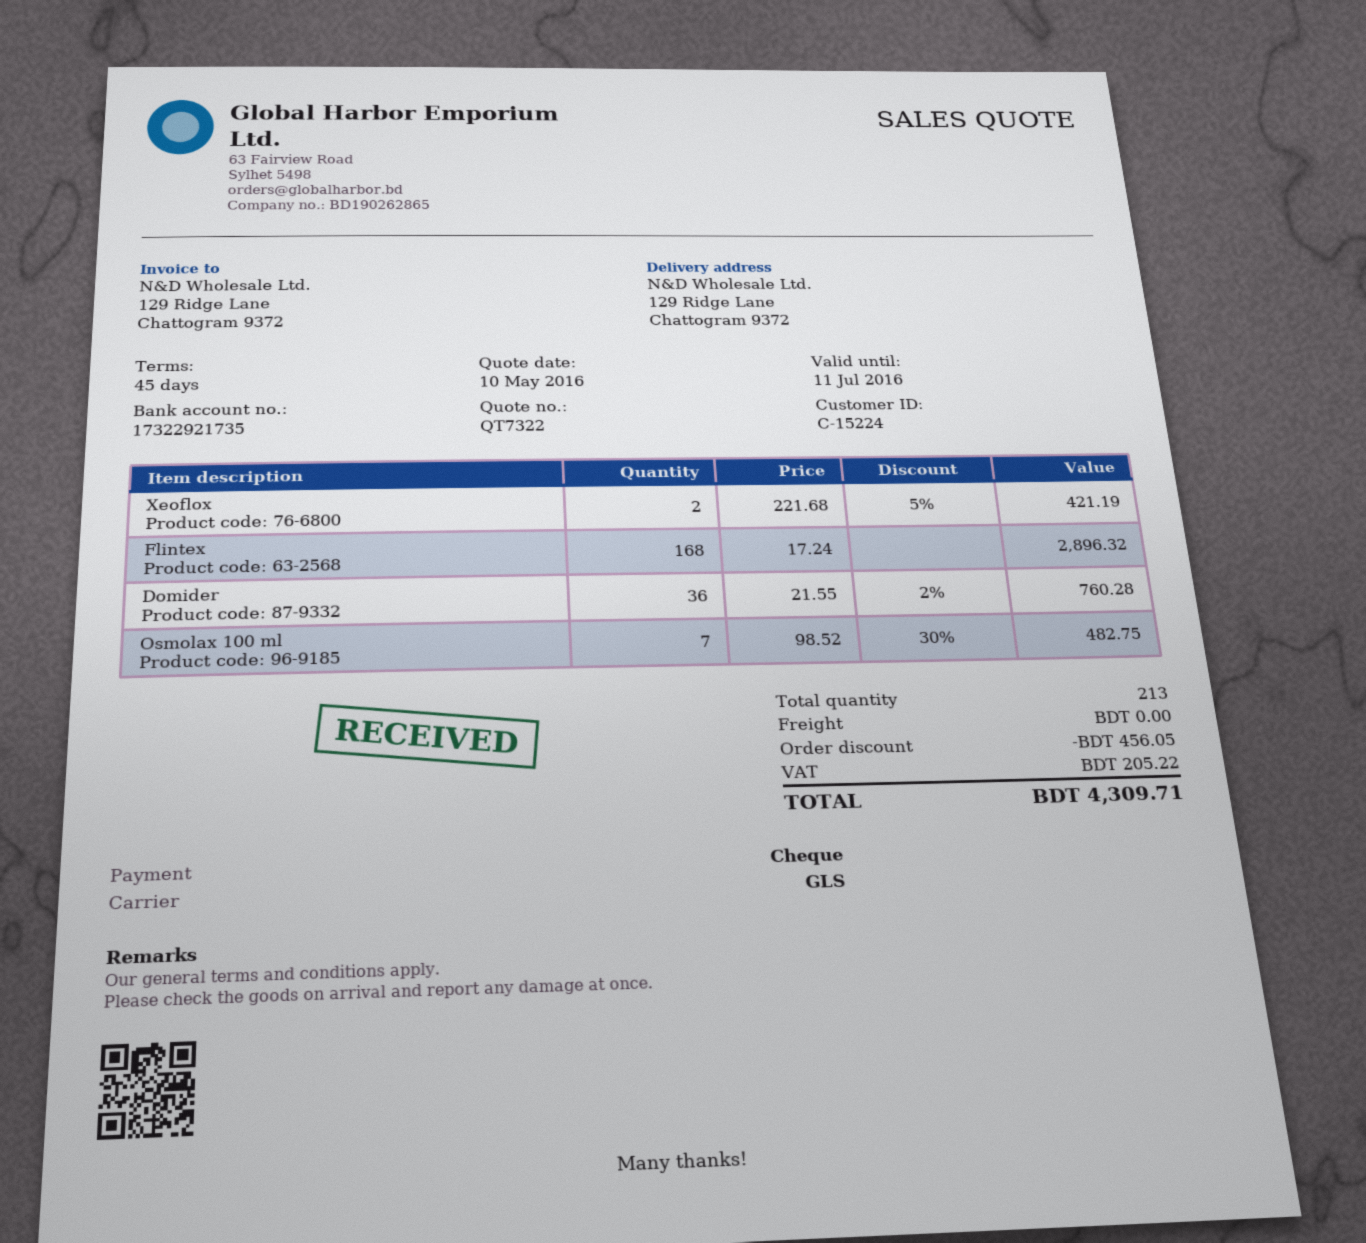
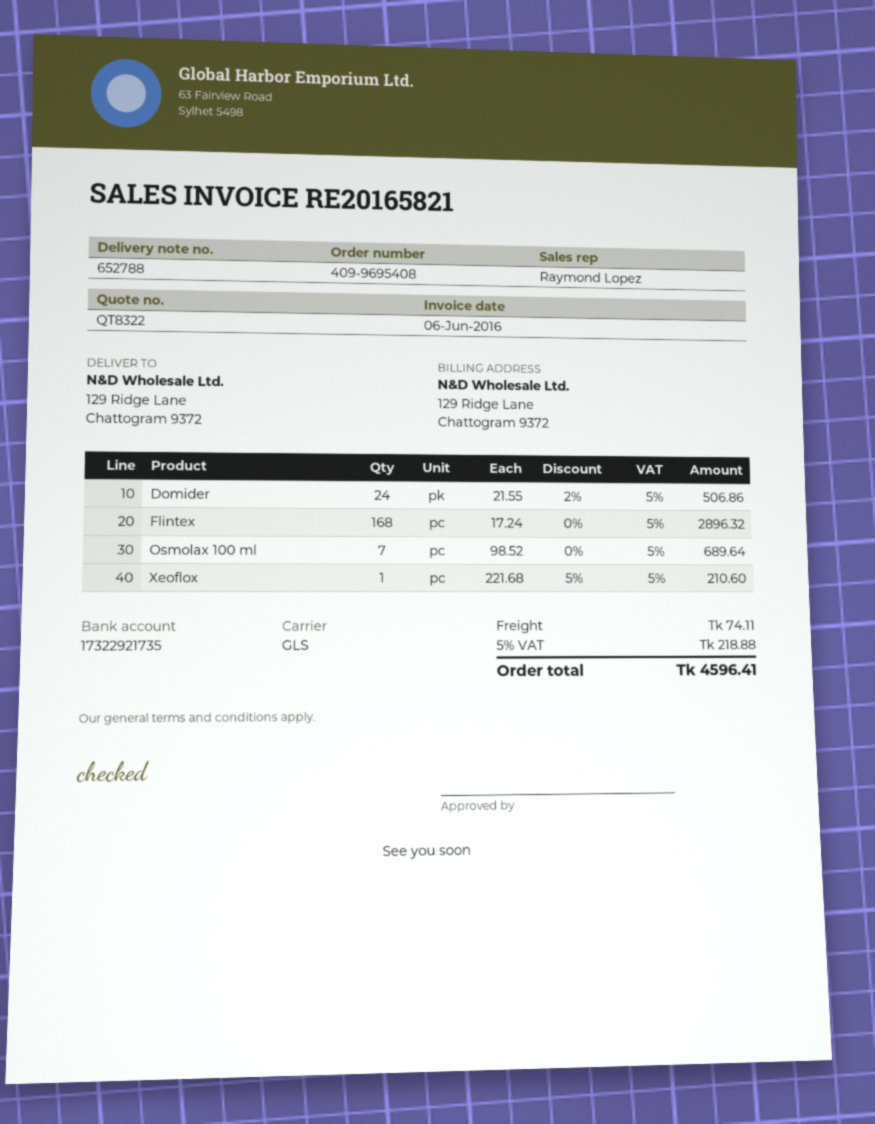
quote number: QT7322 -> QT8322
Xeoflox: 2 x 221.68 - 5% = 421.19 -> 1 x 221.68 - 5% = 210.60
Domider: 36 x 21.55 - 2% = 760.28 -> 24 x 21.55 - 2% = 506.86
Osmolax 100 ml: 7 x 98.52 - 30% = 482.75 -> 7 x 98.52 = 689.64
discount: 456.05 -> none
shipping: 0.00 -> 74.11
tax: 205.22 -> 218.88
total: 4309.71 -> 4596.41

